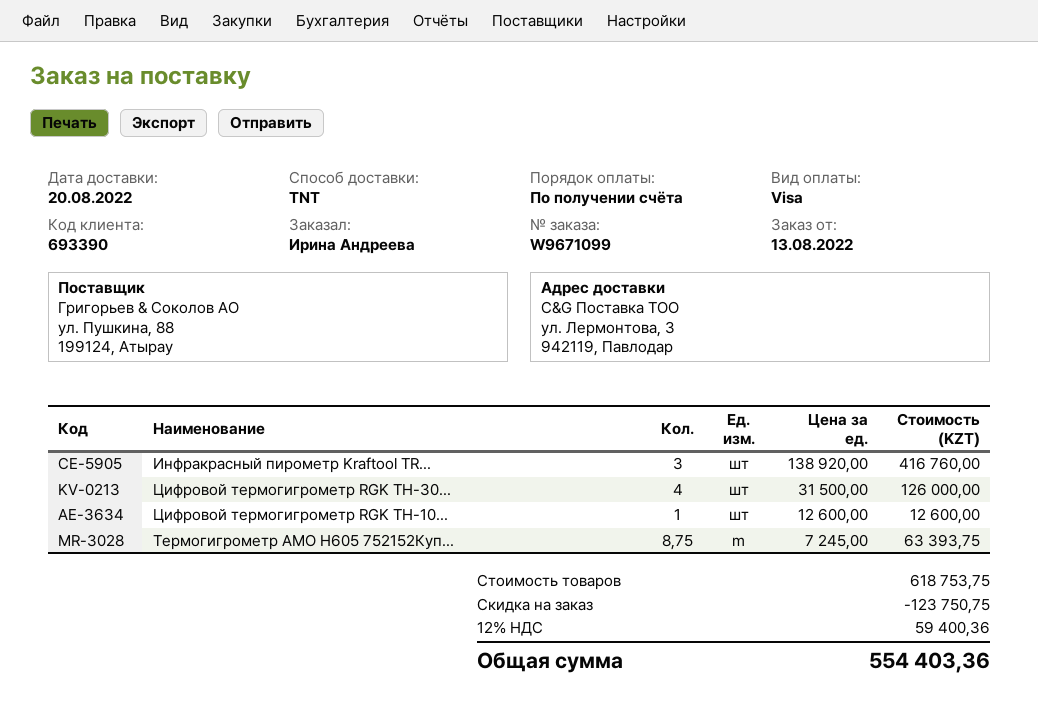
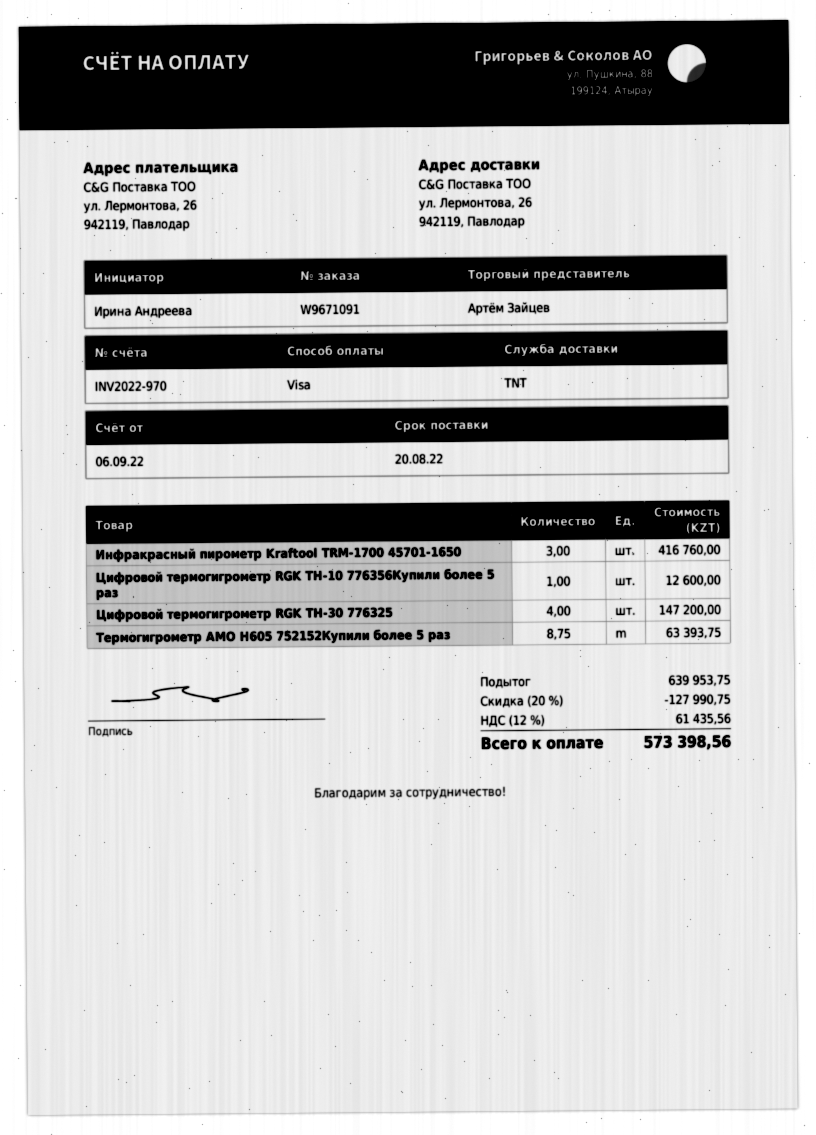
order number: W9671099 -> W9671091
ship to: ул. Лермонтова, 3, 942119, Павлодар -> ул. Лермонтова, 26, 942119, Павлодар
Цифровой термогигрометр RGK TH-30...: 4 for 126000.00 -> 4 for 147200.00
subtotal: 618753.75 -> 639953.75
discount: 123750.75 -> 127990.75
tax: 12% = 59400.36 -> 12% = 61435.56
total: 554403.36 -> 573398.56

